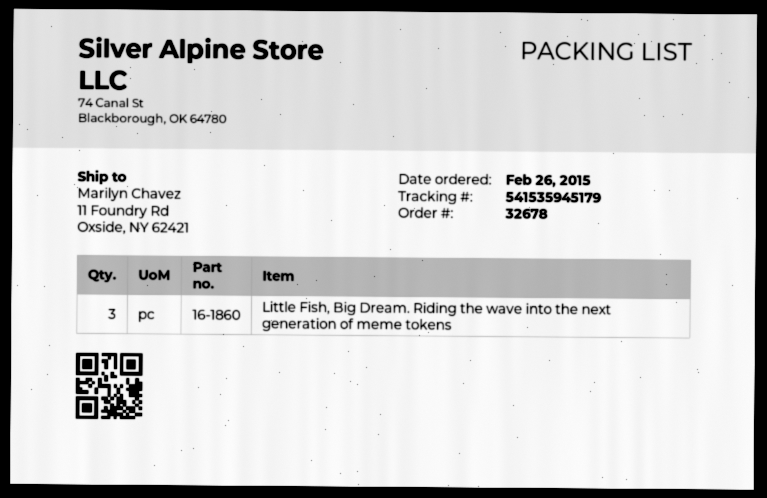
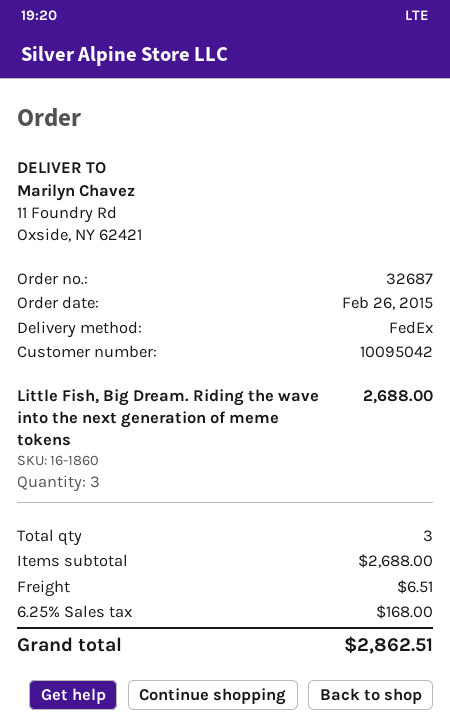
order number: 32678 -> 32687

